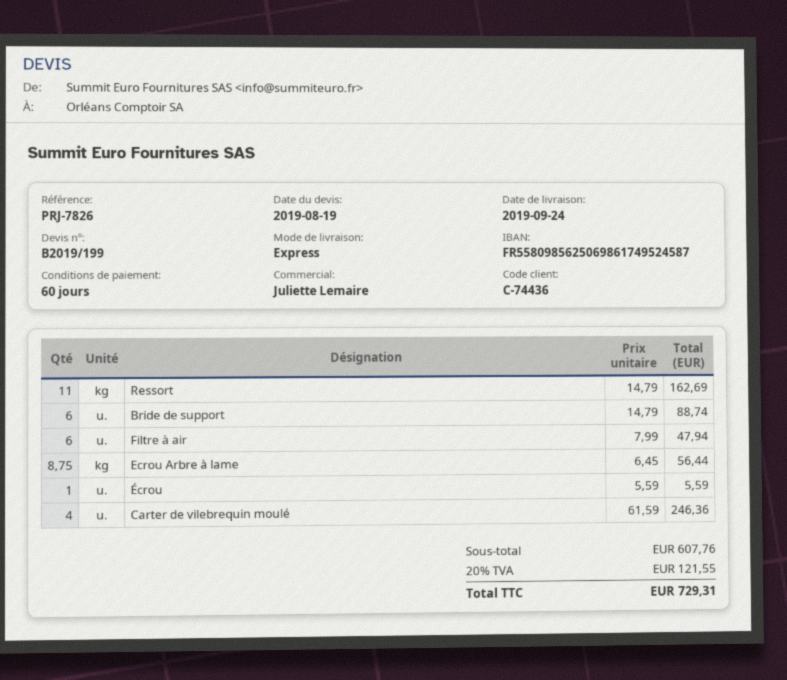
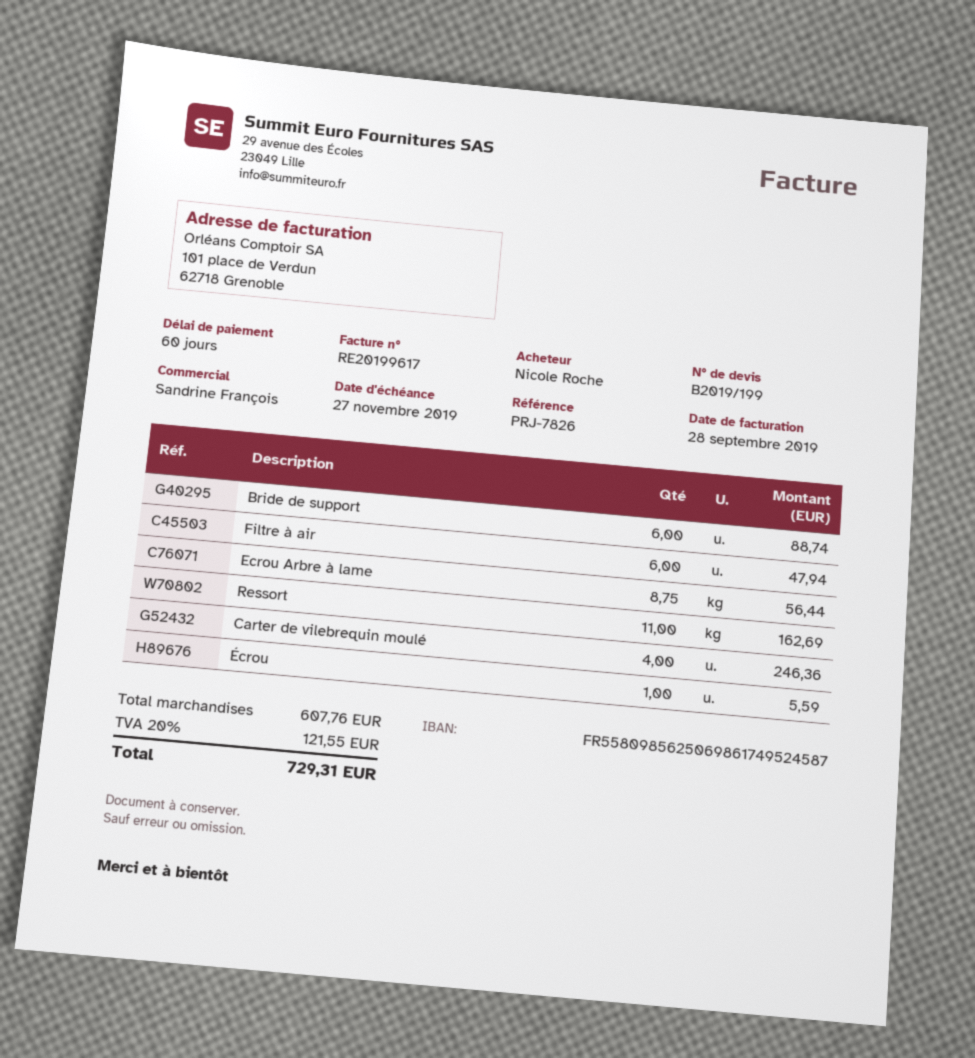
sales rep: Juliette Lemaire -> Sandrine François

